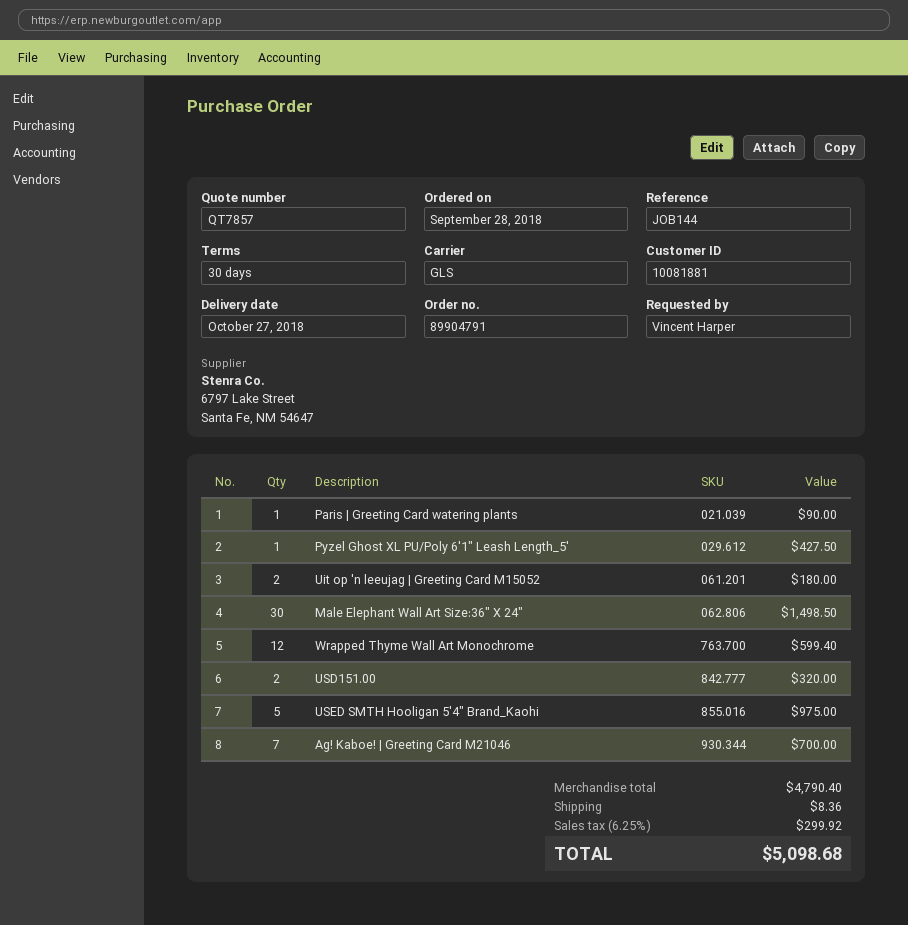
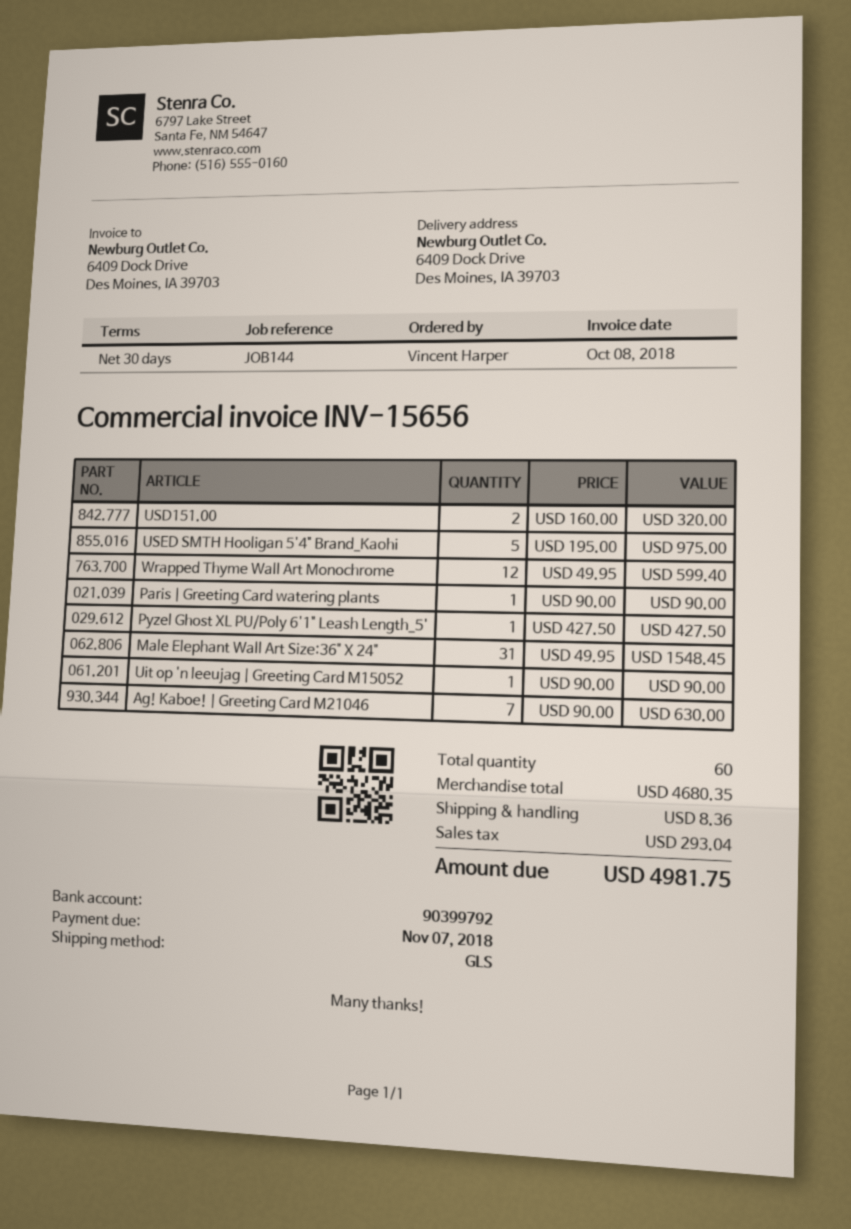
Uit op 'n leeujag | Greeting Card M15052: 2 for 180.00 -> 1 for 90.00
Male Elephant Wall Art Size:36" X 24": 30 for 1498.50 -> 31 for 1548.45
Ag! Kaboe! | Greeting Card M21046: 7 for 700.00 -> 7 for 630.00
subtotal: 4790.40 -> 4680.35
tax: 299.92 -> 293.04
total: 5098.68 -> 4981.75

